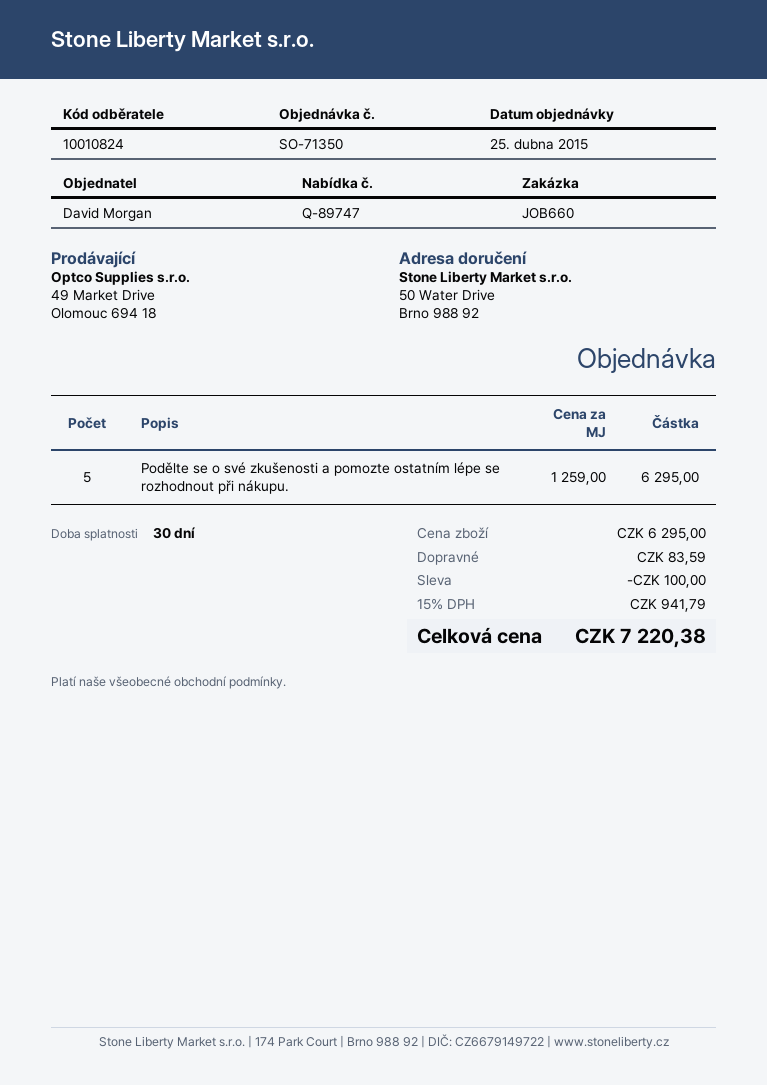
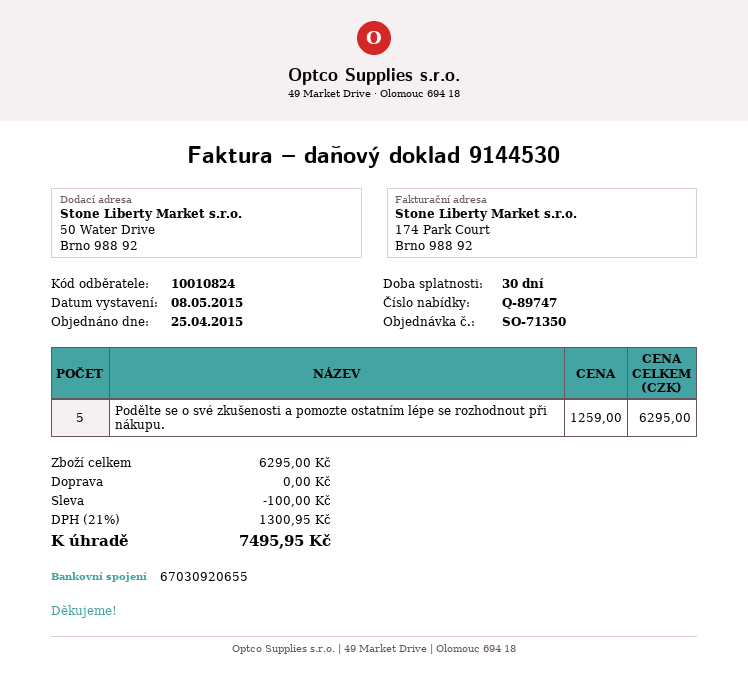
shipping: 83.59 -> 0.00
tax: 15% = 941.79 -> 21% = 1300.95
total: 7220.38 -> 7495.95

